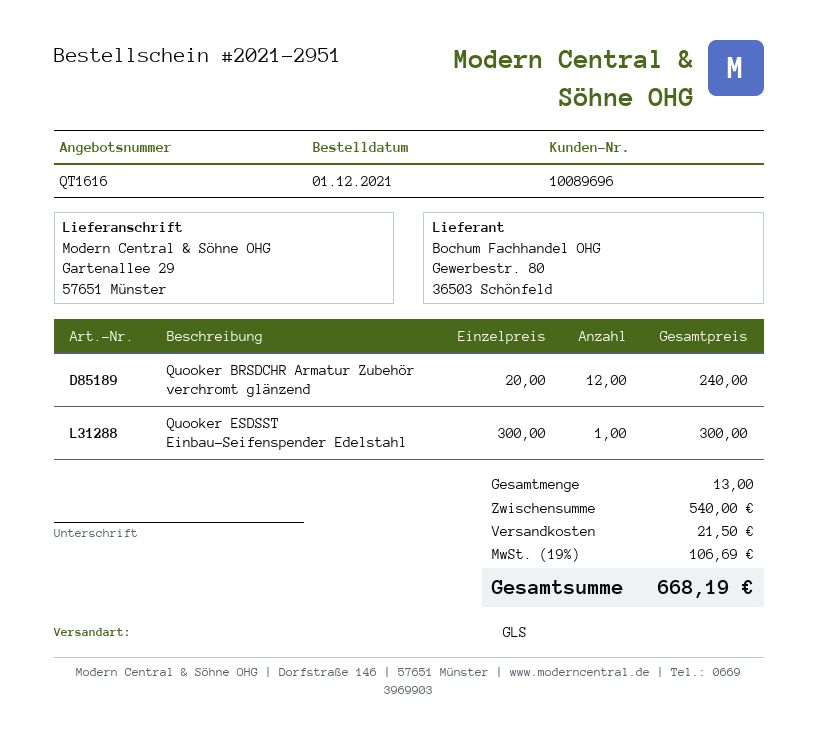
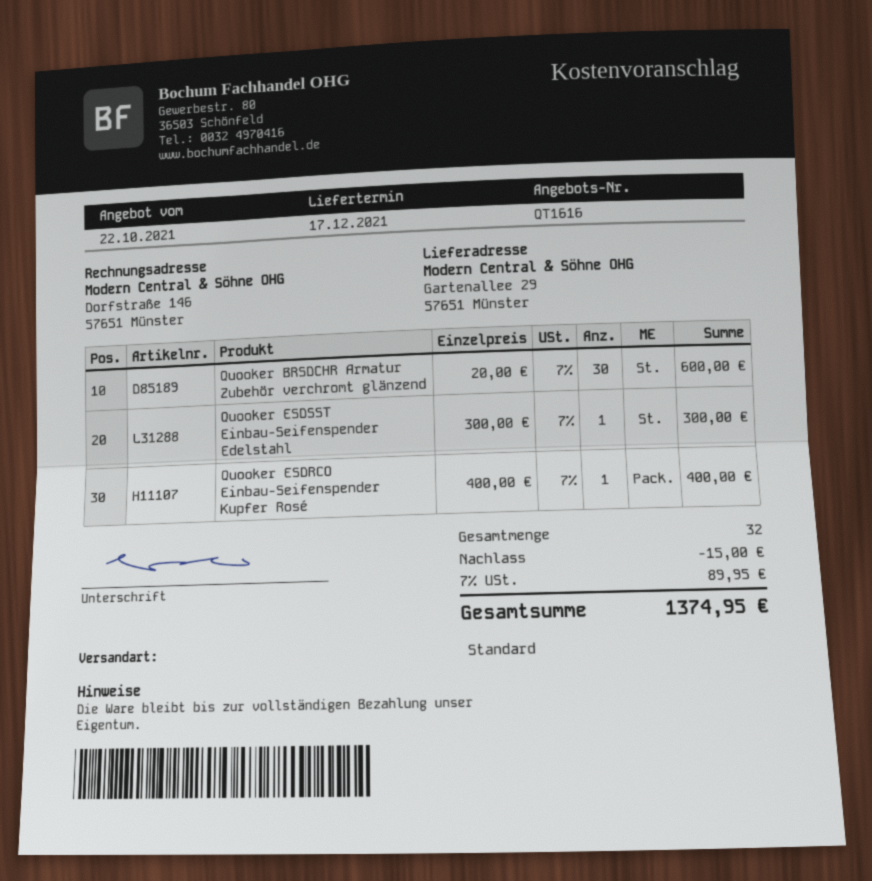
shipping method: GLS -> standard
Quooker BRSDCHR Armatur Zubehör verchromt glänzend: 12 x 20.00 = 240.00 -> 30 x 20.00 = 600.00
Quooker ESDRCO Einbau-Seifenspender Kupfer Rosé: none -> 1 x 400.00 = 400.00
total quantity: 13 -> 32
discount: none -> 15.00
shipping: 21.50 -> none
tax: 19% = 106.69 -> 7% = 89.95
total: 668.19 -> 1374.95

